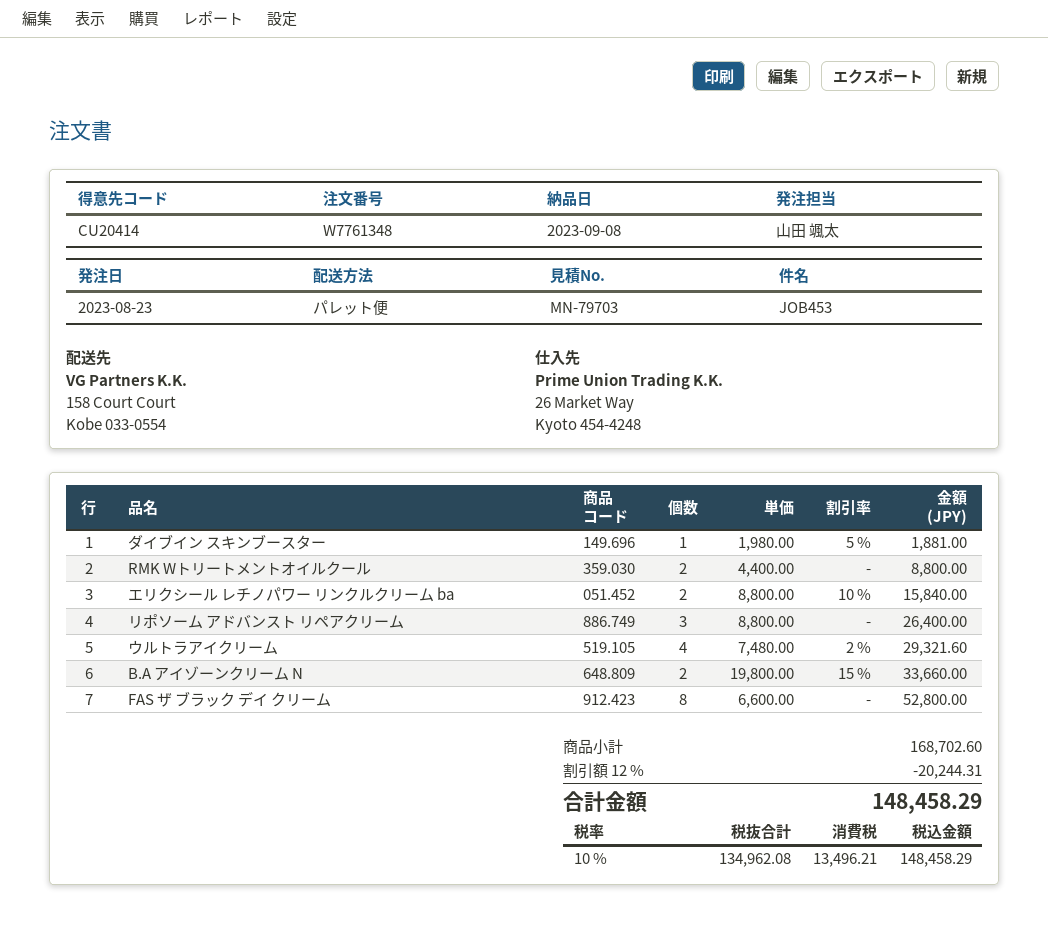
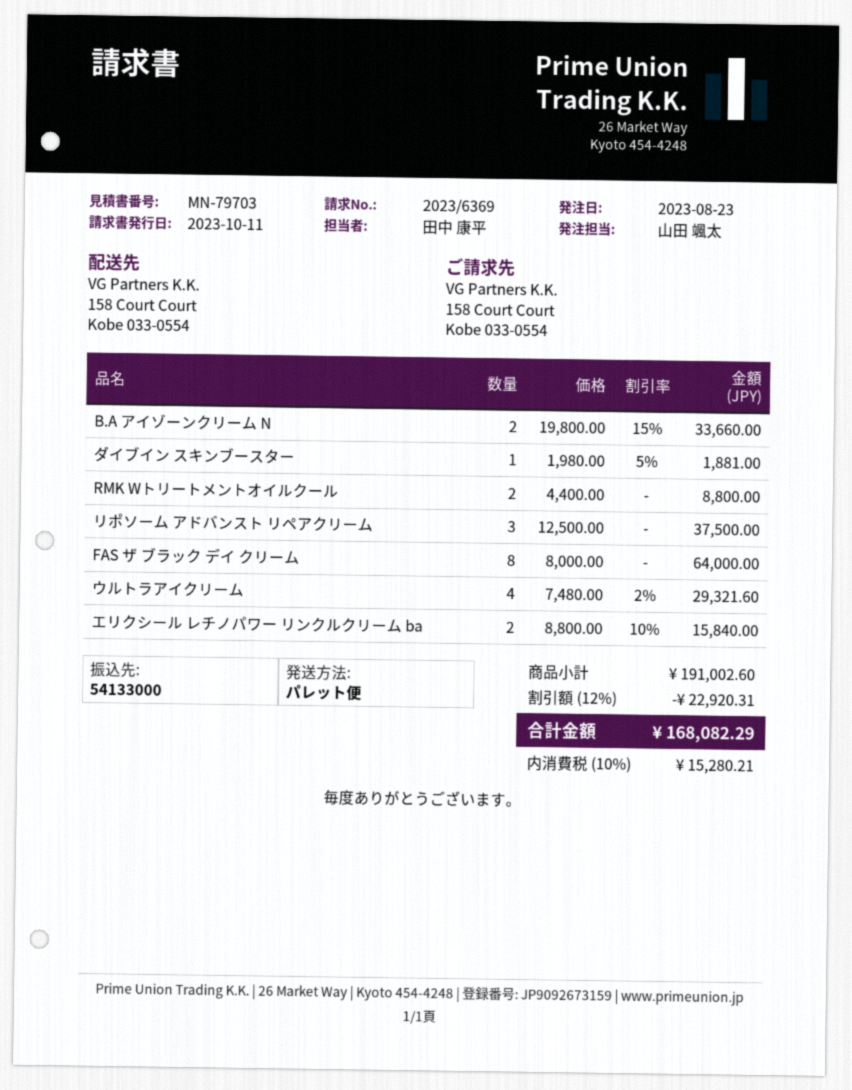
リポソーム アドバンスト リペアクリーム: 3 x 8800.00 = 26400.00 -> 3 x 12500.00 = 37500.00
FAS ザ ブラック デイ クリーム: 8 x 6600.00 = 52800.00 -> 8 x 8000.00 = 64000.00
subtotal: 168702.60 -> 191002.60
discount: 12% = 20244.31 -> 12% = 22920.31
tax: 10% = 13496.21 -> 10% = 15280.21
total: 148458.29 -> 168082.29

